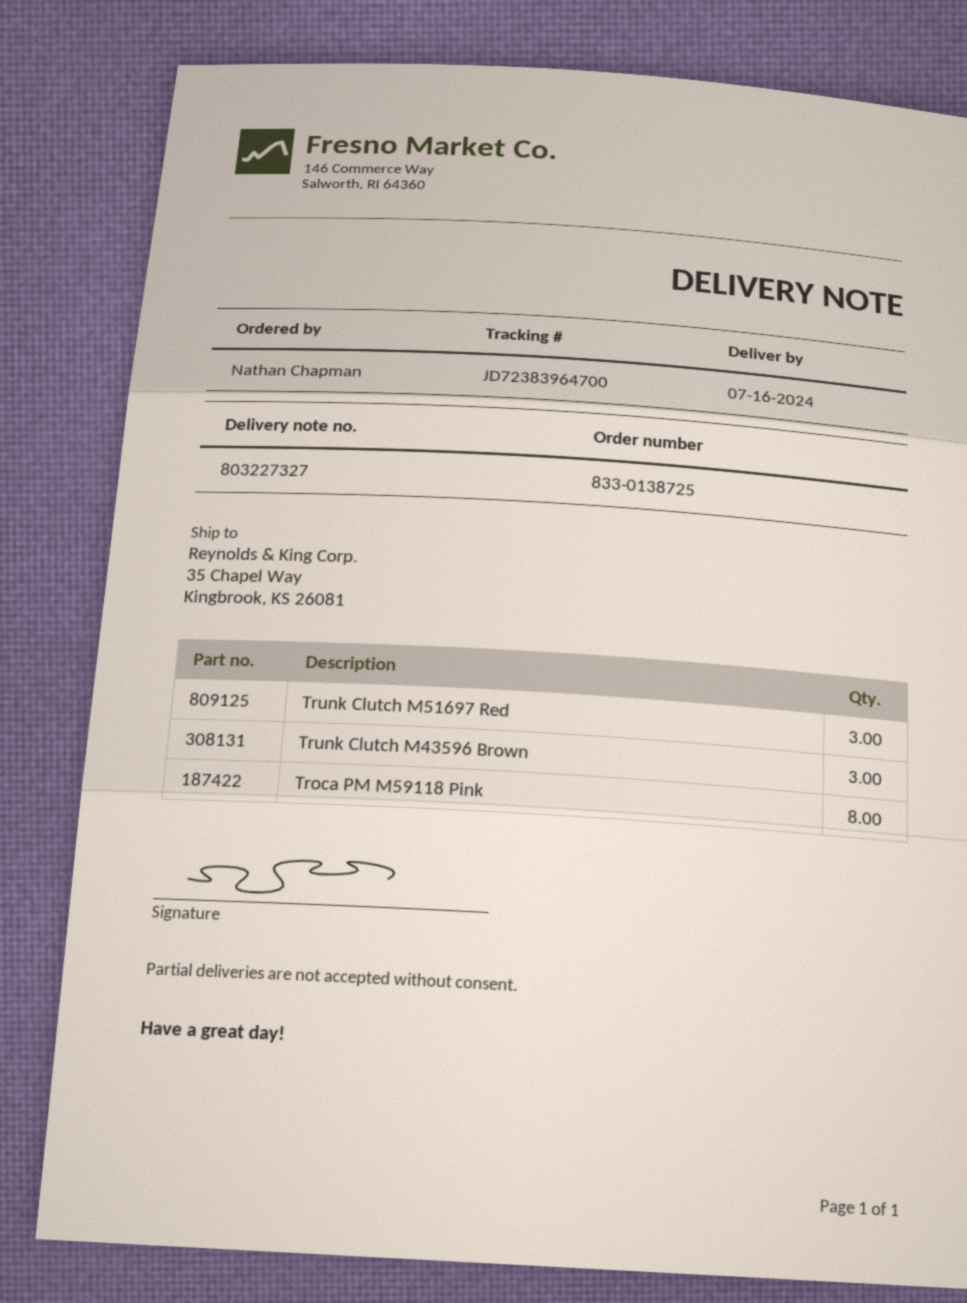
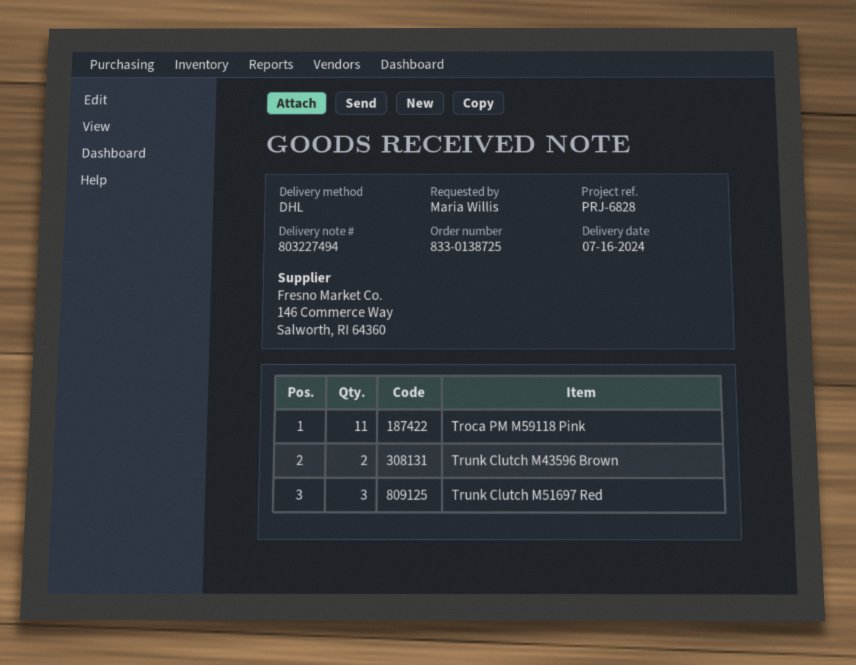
delivery note number: 803227327 -> 803227494
ordered by: Nathan Chapman -> Maria Willis
Trunk Clutch M43596 Brown: 3 -> 2
Troca PM M59118 Pink: 8 -> 11

